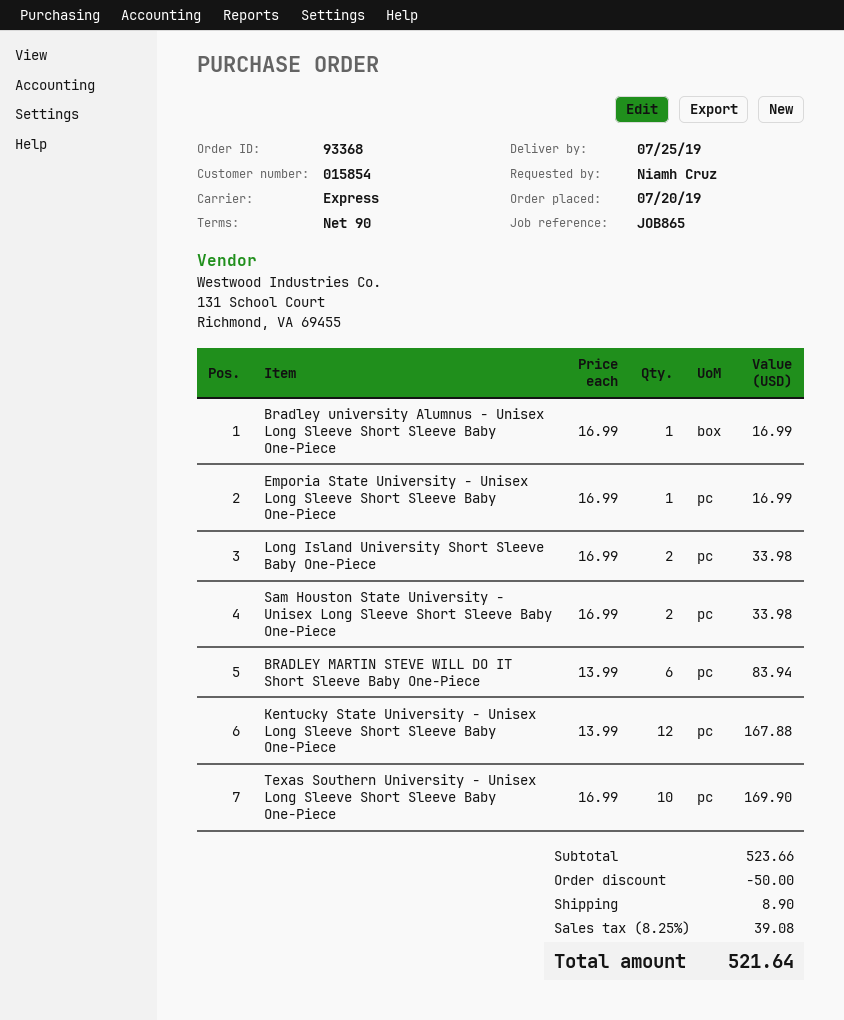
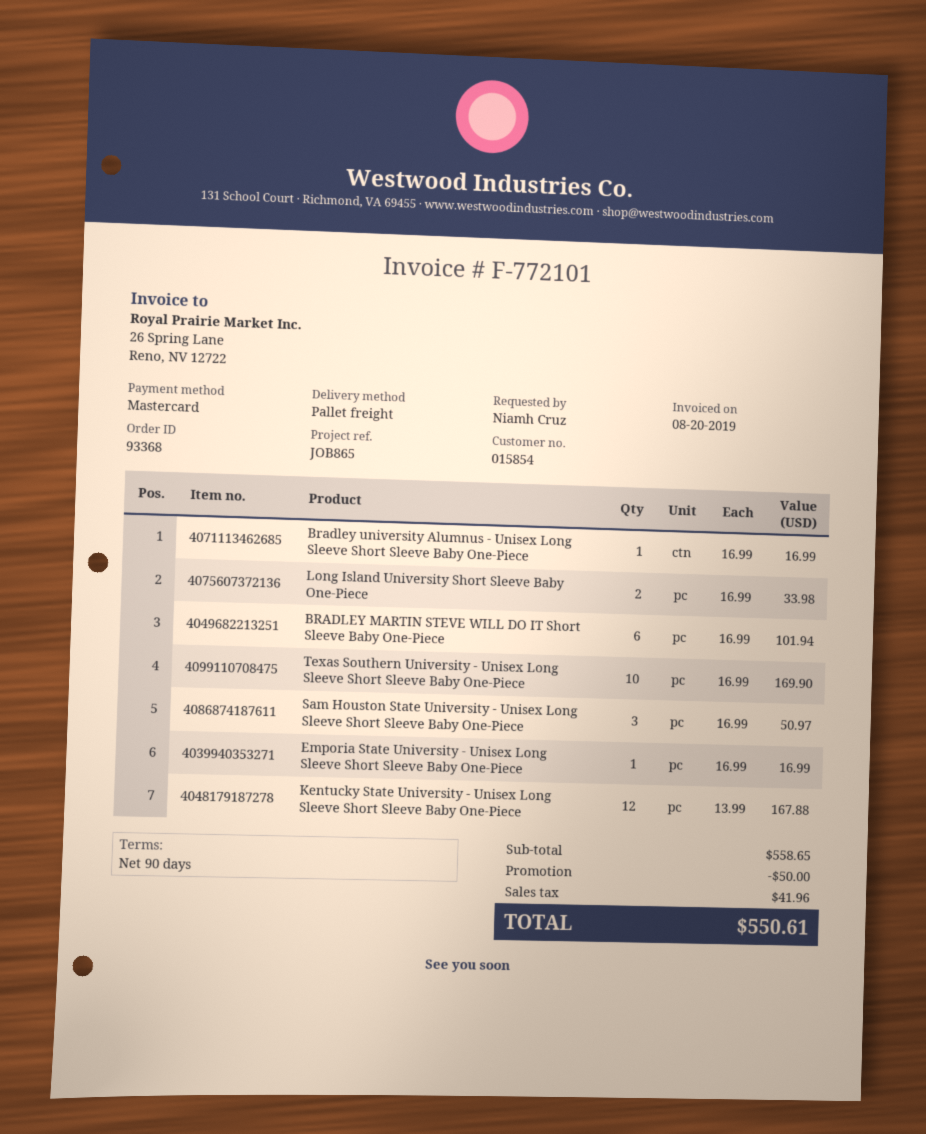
shipping method: express -> pallet freight
Sam Houston State University - Unisex Long Sleeve Short Sleeve Baby One-Piece: 2 x 16.99 = 33.98 -> 3 x 16.99 = 50.97
BRADLEY MARTIN STEVE WILL DO IT Short Sleeve Baby One-Piece: 6 x 13.99 = 83.94 -> 6 x 16.99 = 101.94
subtotal: 523.66 -> 558.65
shipping: 8.90 -> none
tax: 39.08 -> 41.96
total: 521.64 -> 550.61

